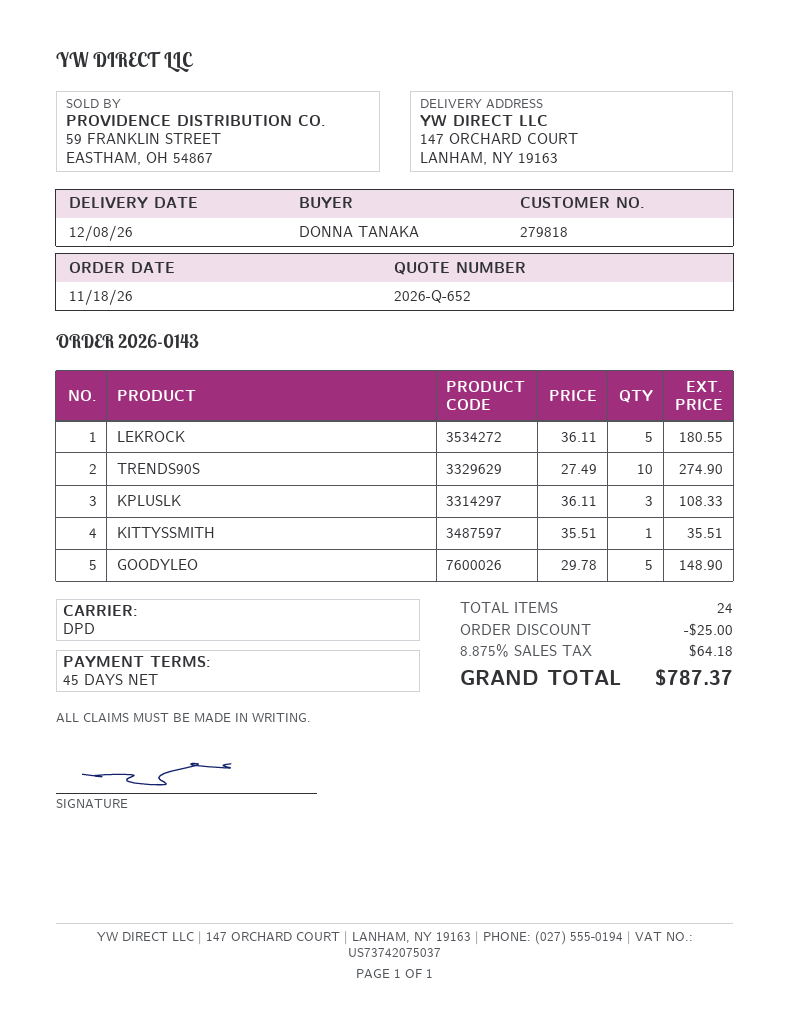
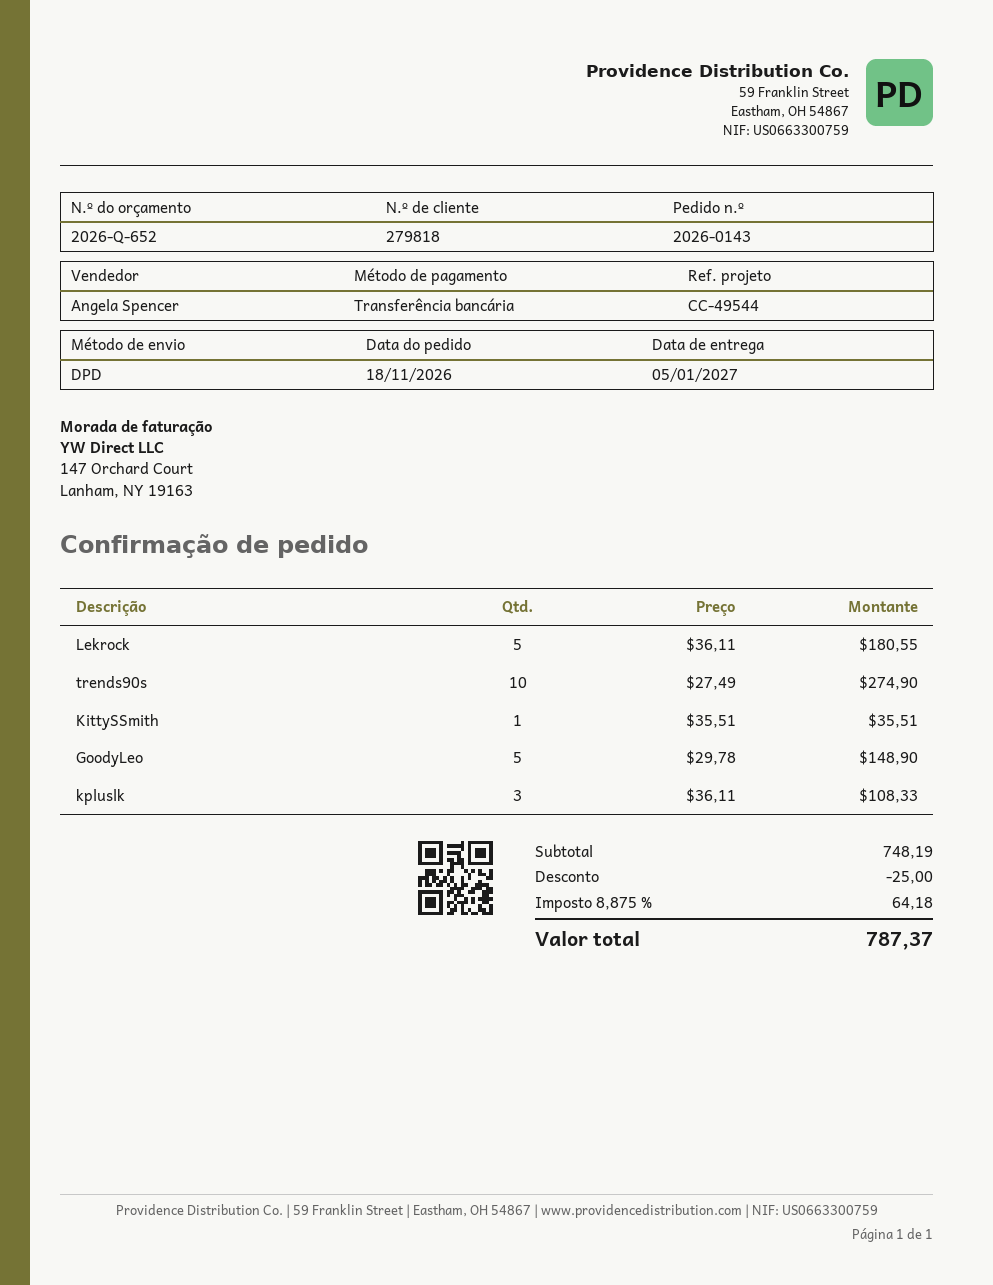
delivery date: 2026-12-08 -> 2027-01-05

